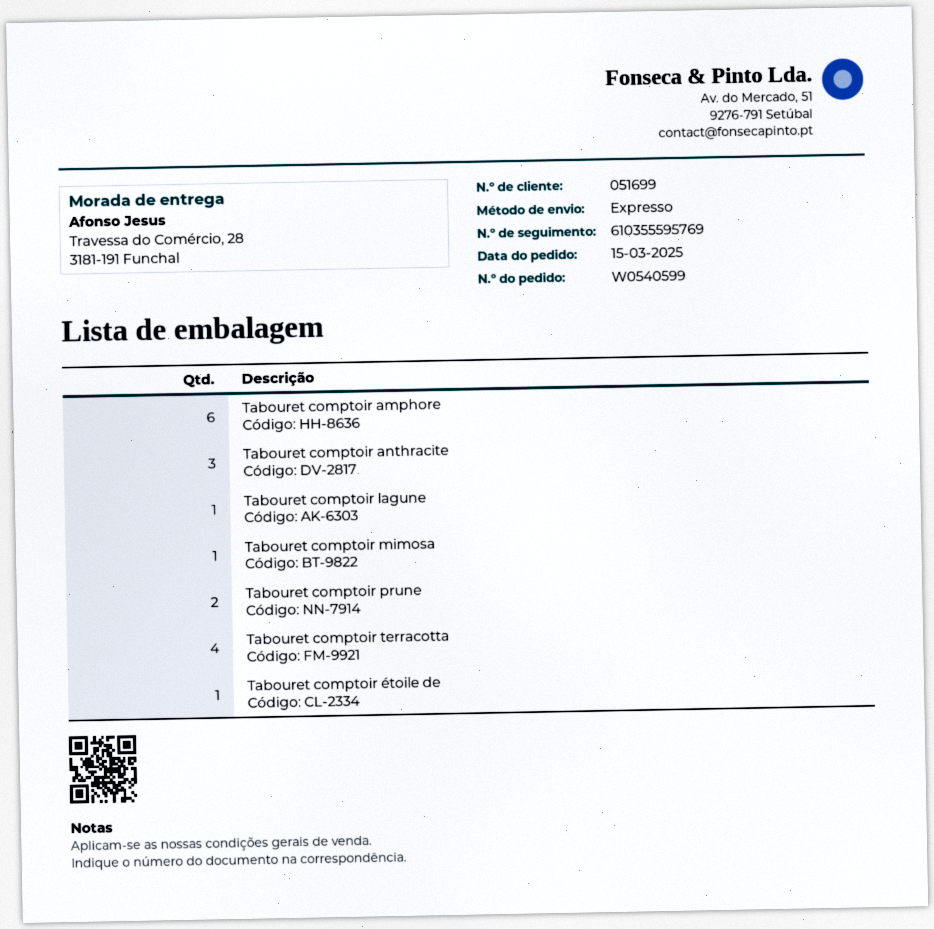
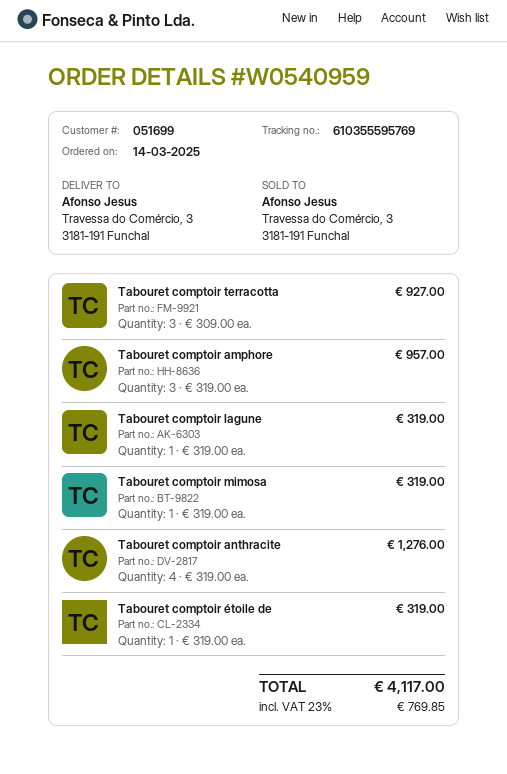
order number: W0540599 -> W0540959
order date: 2025-03-15 -> 2025-03-14
ship to: Travessa do Comércio, 28, 3181-191 Funchal -> Travessa do Comércio, 3, 3181-191 Funchal
Tabouret comptoir amphore: 6 -> 3
Tabouret comptoir anthracite: 3 -> 4
Tabouret comptoir prune: 2 -> none
Tabouret comptoir terracotta: 4 -> 3

